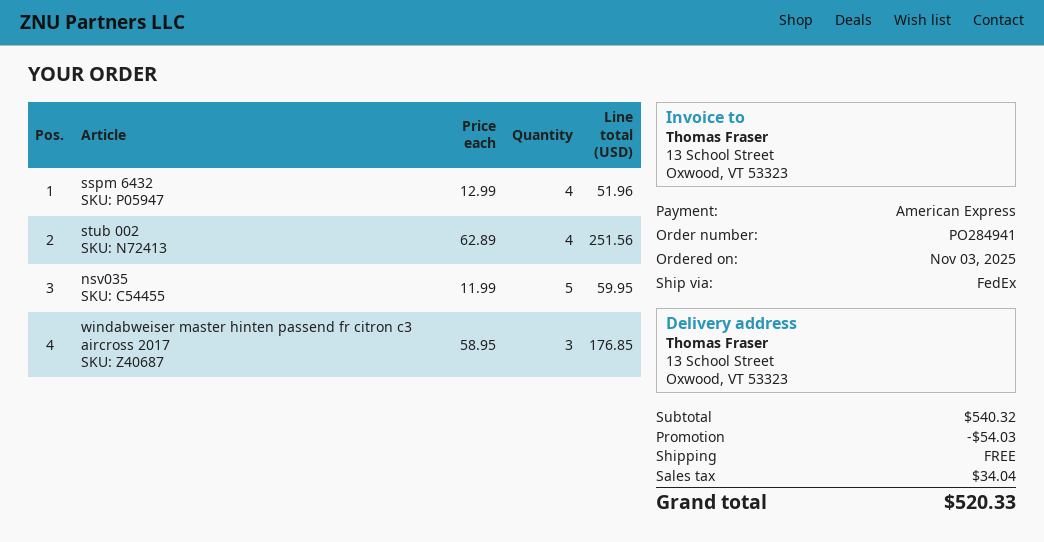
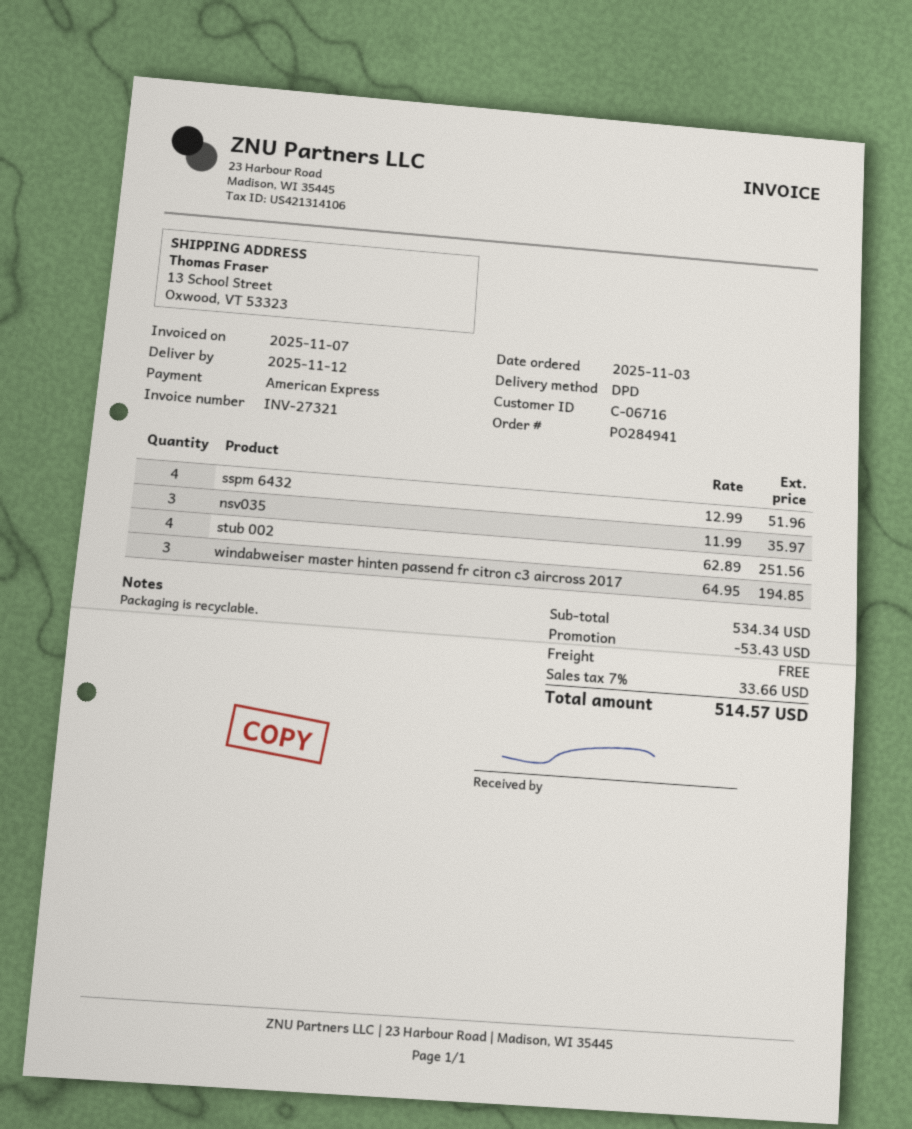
shipping method: FedEx -> DPD
nsv035: 5 x 11.99 = 59.95 -> 3 x 11.99 = 35.97
windabweiser master hinten passend fr citron c3 aircross 2017: 3 x 58.95 = 176.85 -> 3 x 64.95 = 194.85
subtotal: 540.32 -> 534.34
discount: 54.03 -> 53.43
tax: 34.04 -> 33.66
total: 520.33 -> 514.57

